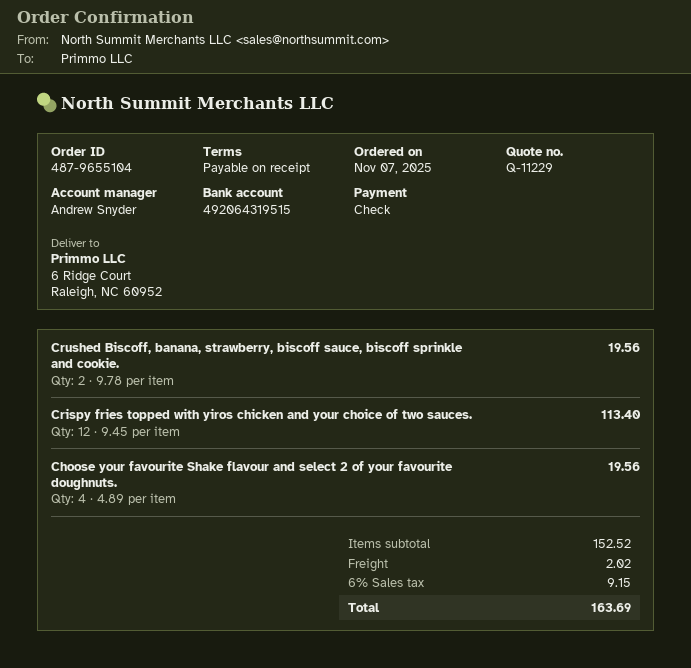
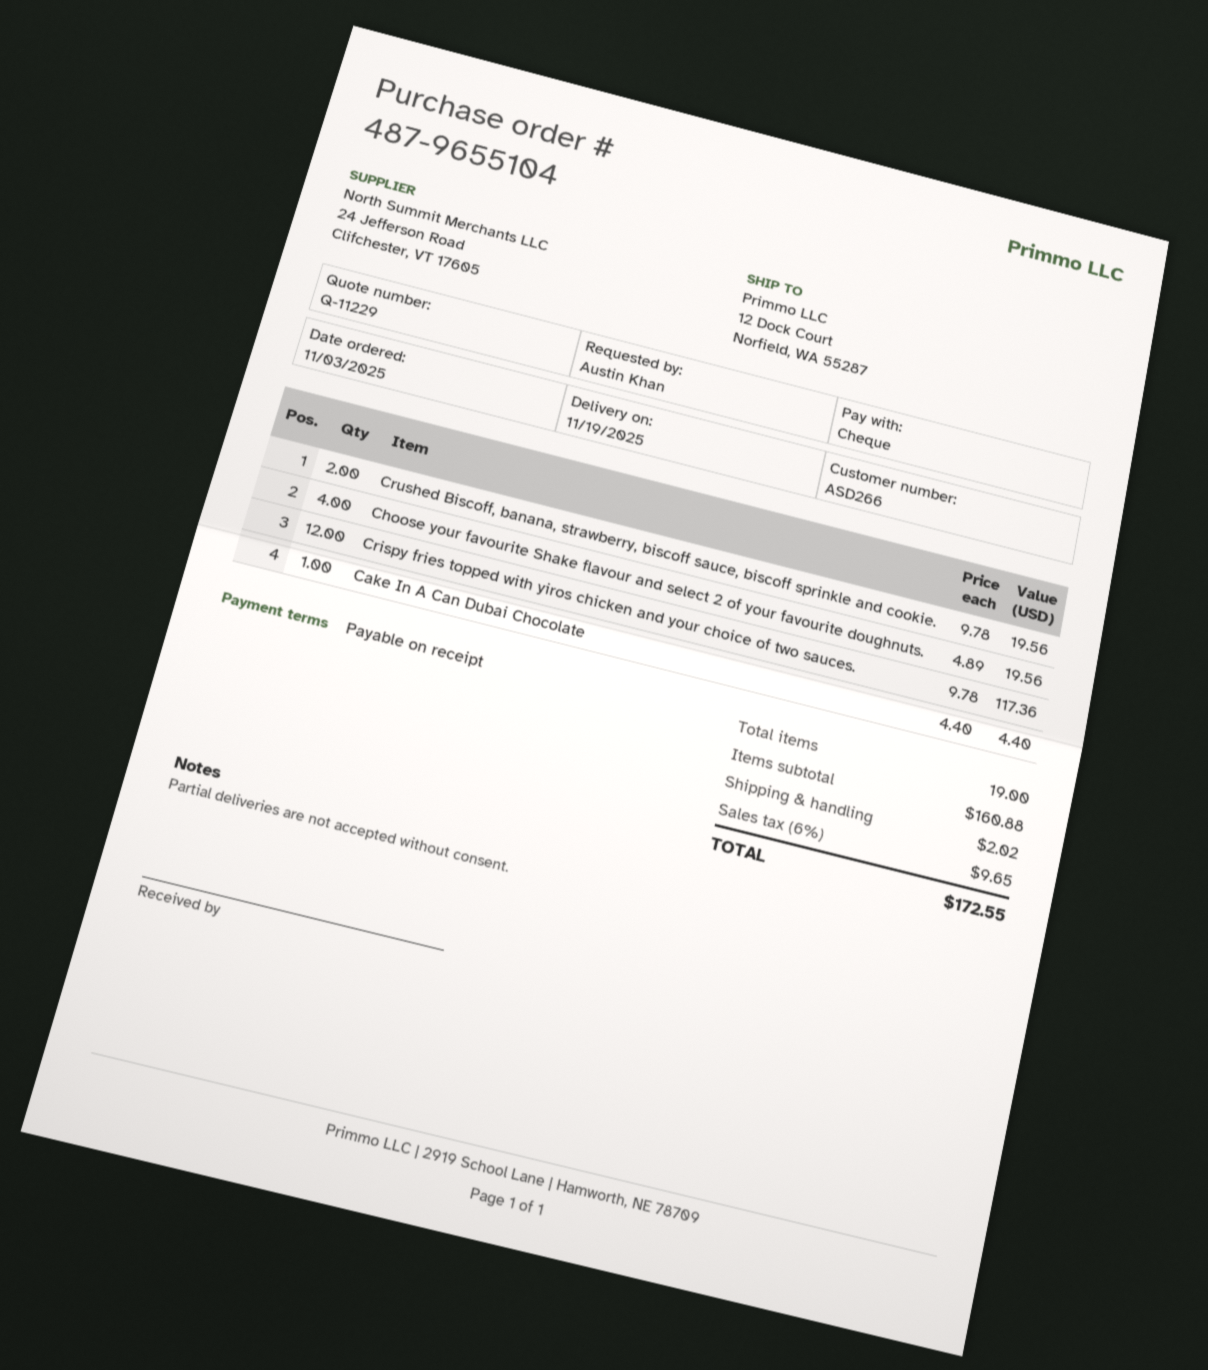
order date: 2025-11-07 -> 2025-11-03
ship to: 6 Ridge Court, Raleigh, NC 60952 -> 12 Dock Court, Norfield, WA 55287
Crispy fries topped with yiros chicken and your choice of two sauces.: 12 x 9.45 = 113.40 -> 12 x 9.78 = 117.36
Cake In A Can Dubai Chocolate: none -> 1 x 4.40 = 4.40
subtotal: 152.52 -> 160.88
tax: 6% = 9.15 -> 6% = 9.65
total: 163.69 -> 172.55

